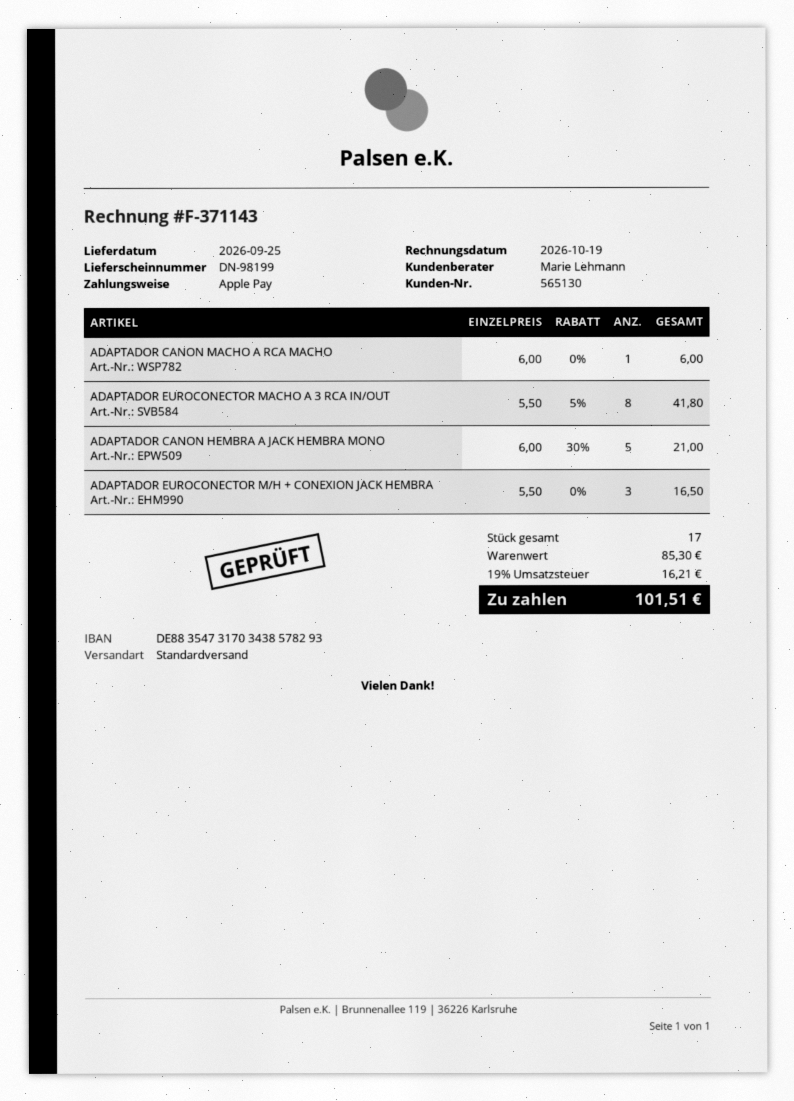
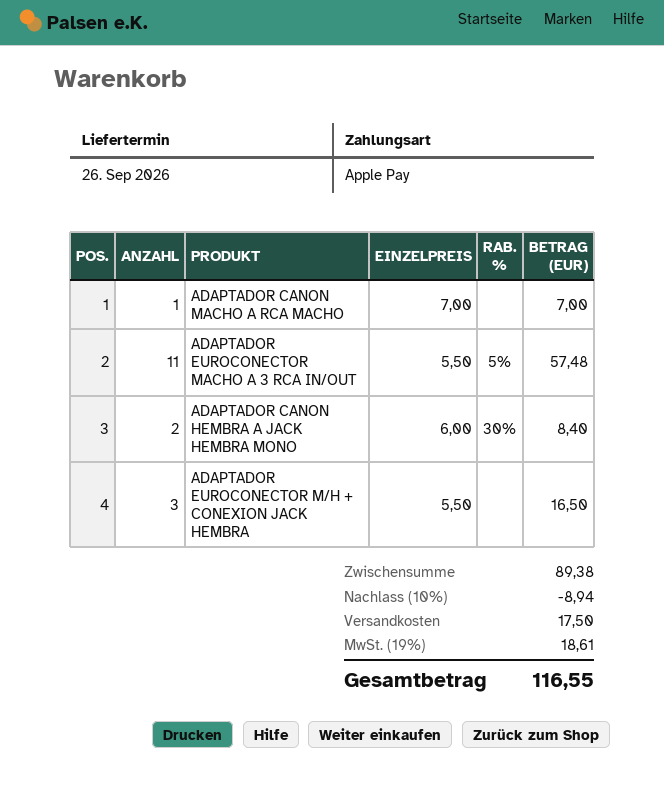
delivery date: 2026-09-25 -> 2026-09-26
ADAPTADOR CANON MACHO A RCA MACHO: 1 x 6.00 = 6.00 -> 1 x 7.00 = 7.00
ADAPTADOR EUROCONECTOR MACHO A 3 RCA IN/OUT: 8 x 5.50 - 5% = 41.80 -> 11 x 5.50 - 5% = 57.48
ADAPTADOR CANON HEMBRA A JACK HEMBRA MONO: 5 x 6.00 - 30% = 21.00 -> 2 x 6.00 - 30% = 8.40
subtotal: 85.30 -> 89.38
discount: none -> 10% = 8.94
shipping: none -> 17.50
tax: 19% = 16.21 -> 19% = 18.61
total: 101.51 -> 116.55

